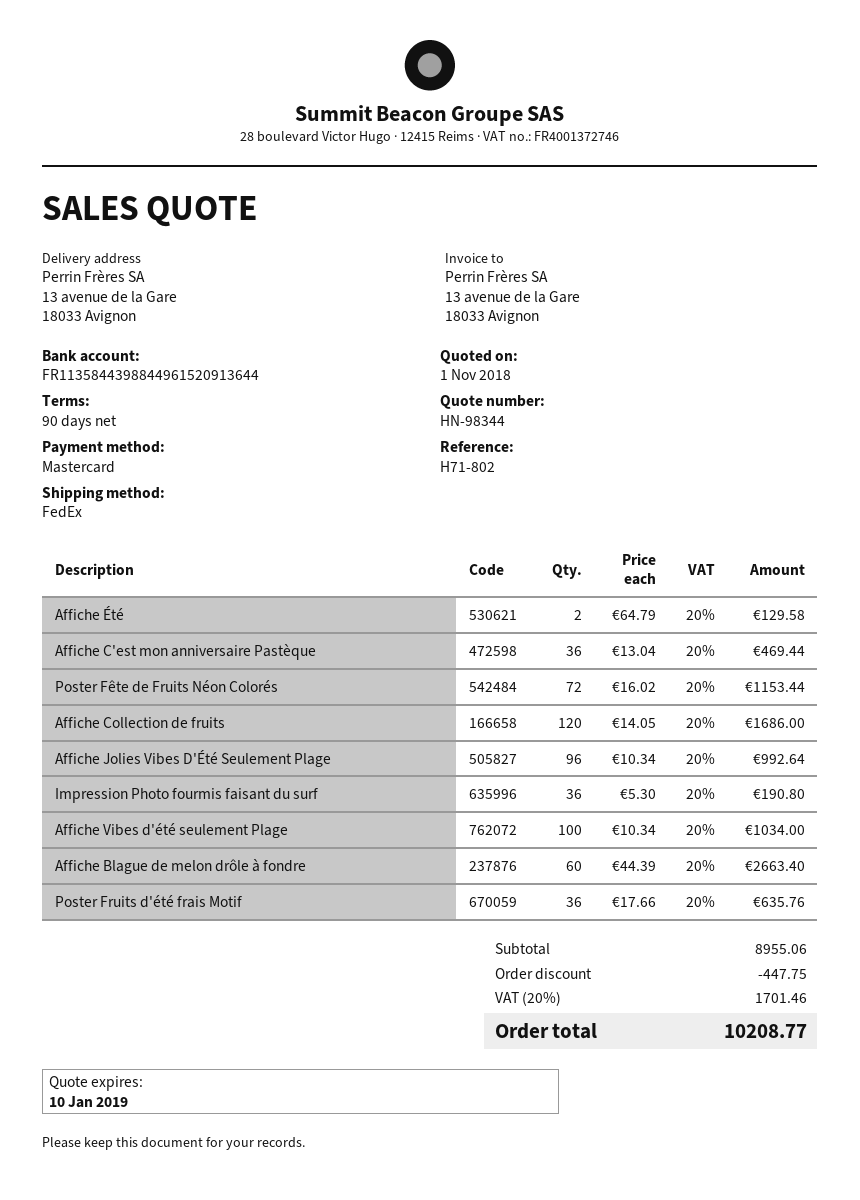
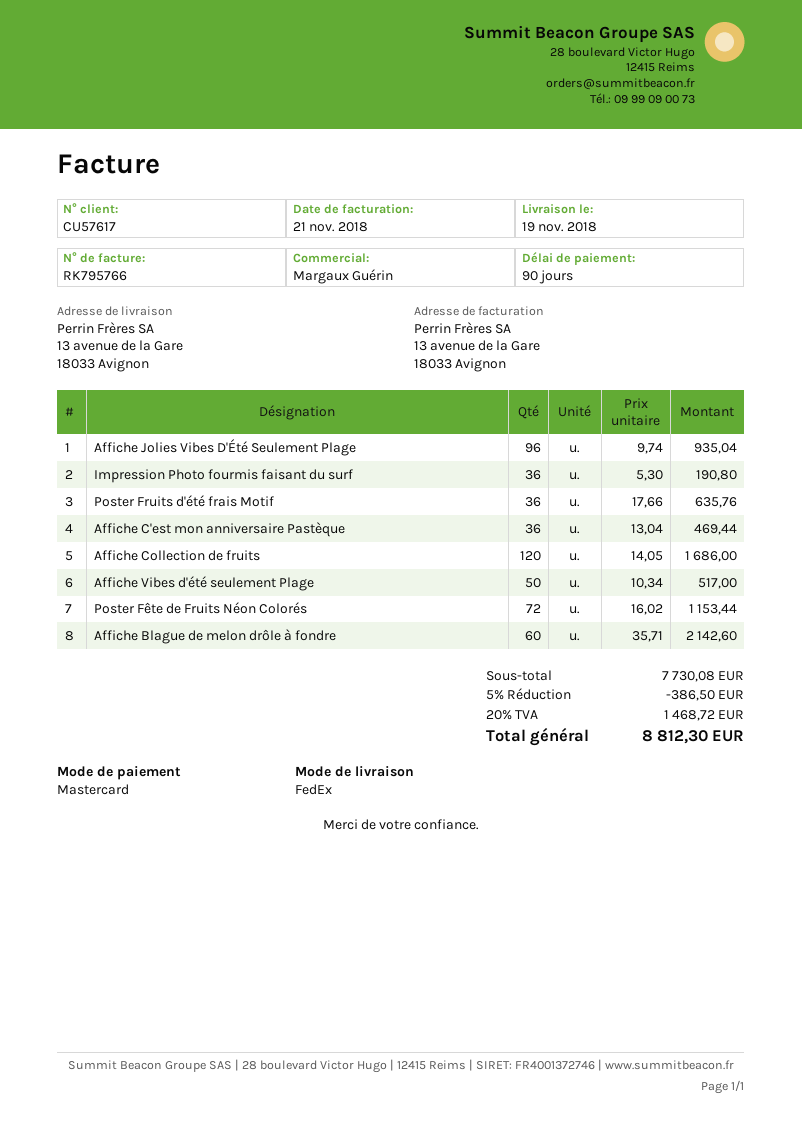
Affiche Été: 2 x 64.79 = 129.58 -> none
Affiche Jolies Vibes D'Été Seulement Plage: 96 x 10.34 = 992.64 -> 96 x 9.74 = 935.04
Affiche Vibes d'été seulement Plage: 100 x 10.34 = 1034.00 -> 50 x 10.34 = 517.00
Affiche Blague de melon drôle à fondre: 60 x 44.39 = 2663.40 -> 60 x 35.71 = 2142.60
subtotal: 8955.06 -> 7730.08
discount: 447.75 -> 386.50
tax: 20% = 1701.46 -> 20% = 1468.72
total: 10208.77 -> 8812.30

